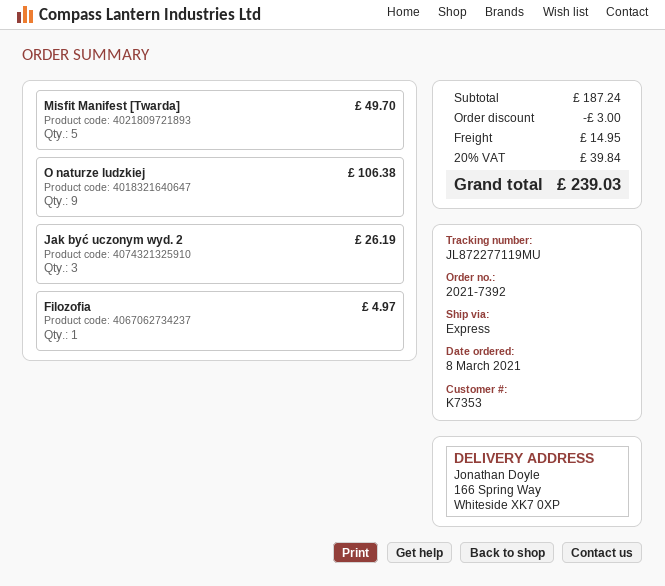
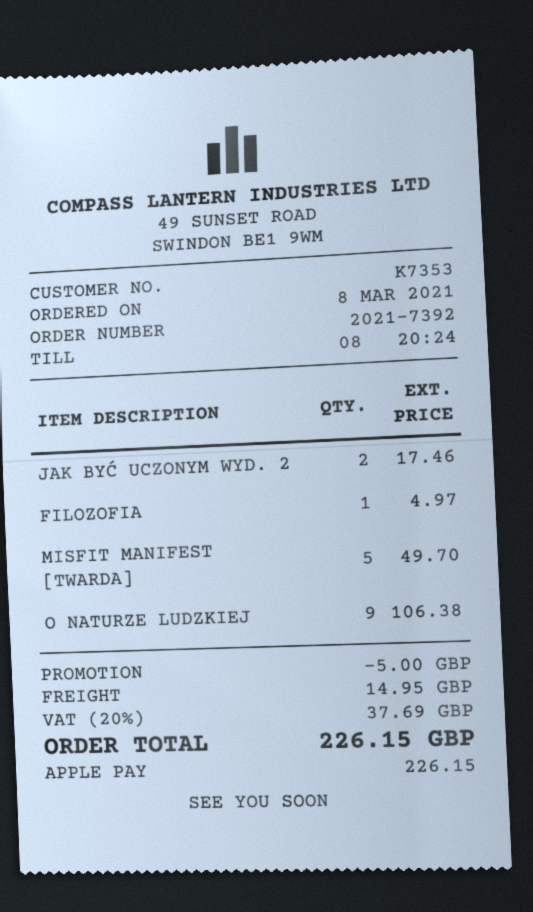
Jak być uczonym wyd. 2: 3 for 26.19 -> 2 for 17.46
discount: 3.00 -> 5.00
tax: 20% = 39.84 -> 20% = 37.69
total: 239.03 -> 226.15

